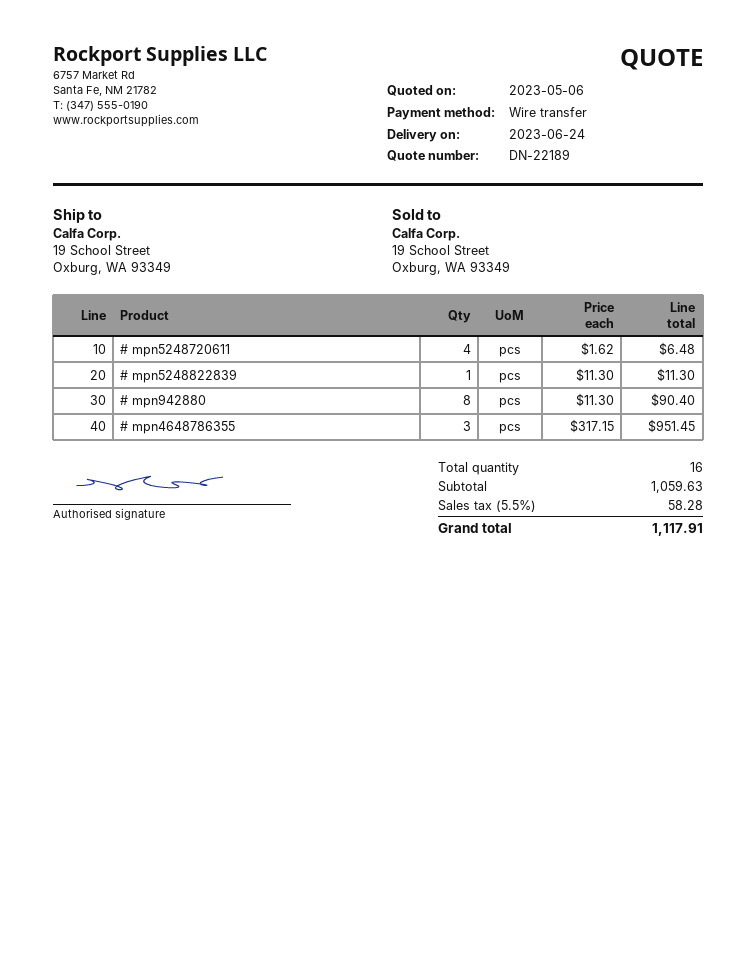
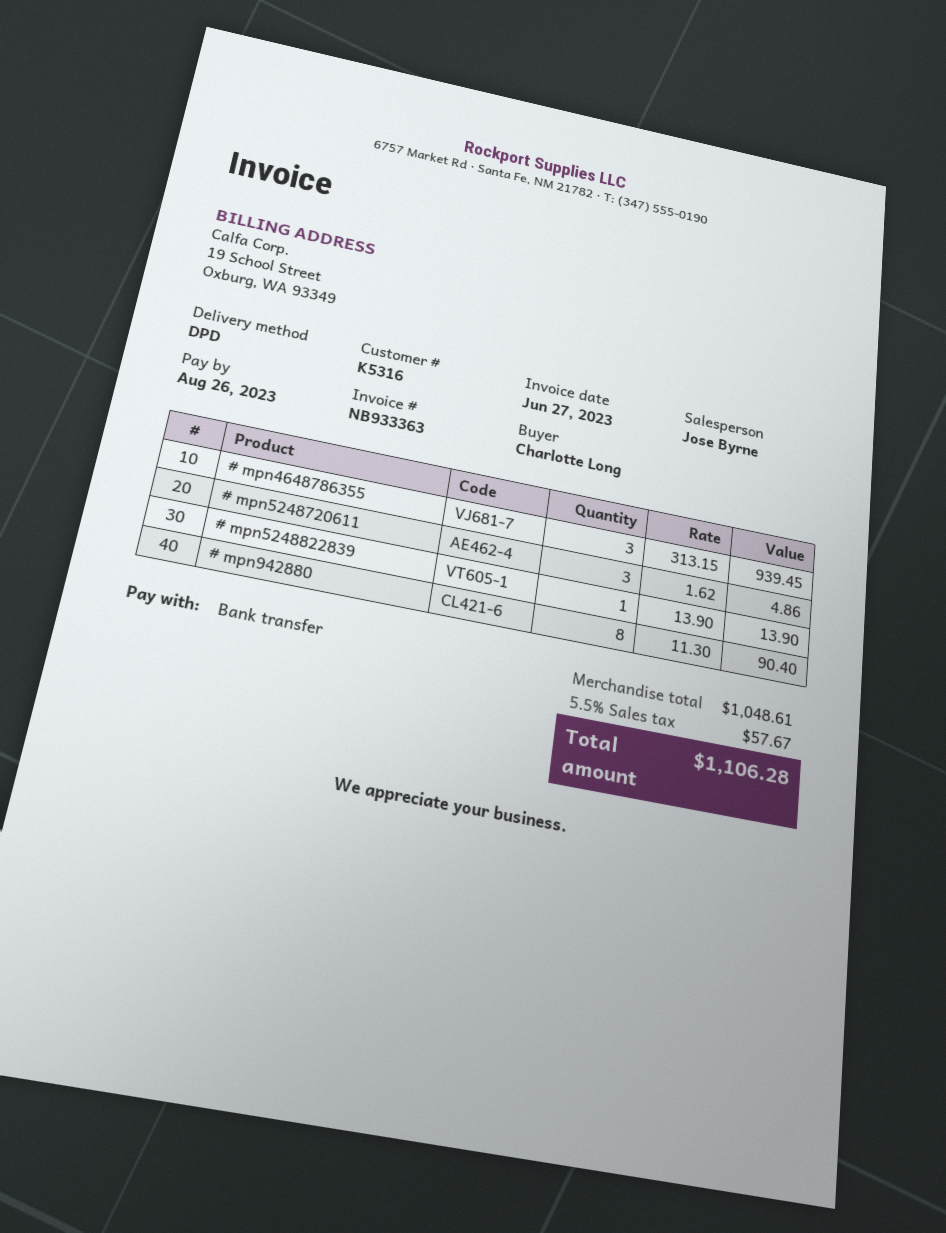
# mpn5248720611: 4 x 1.62 = 6.48 -> 3 x 1.62 = 4.86
# mpn5248822839: 1 x 11.30 = 11.30 -> 1 x 13.90 = 13.90
# mpn4648786355: 3 x 317.15 = 951.45 -> 3 x 313.15 = 939.45
subtotal: 1059.63 -> 1048.61
tax: 5.5% = 58.28 -> 5.5% = 57.67
total: 1117.91 -> 1106.28

